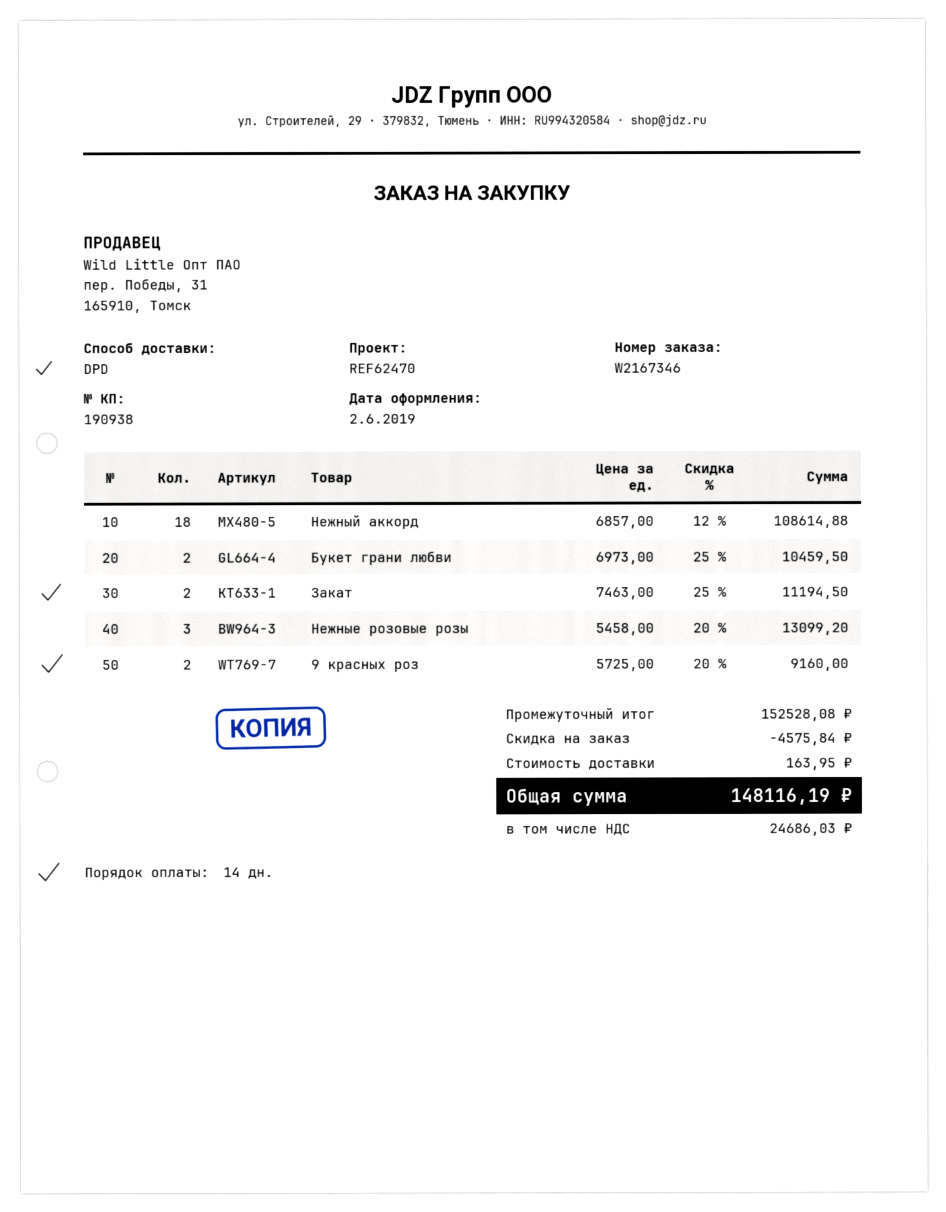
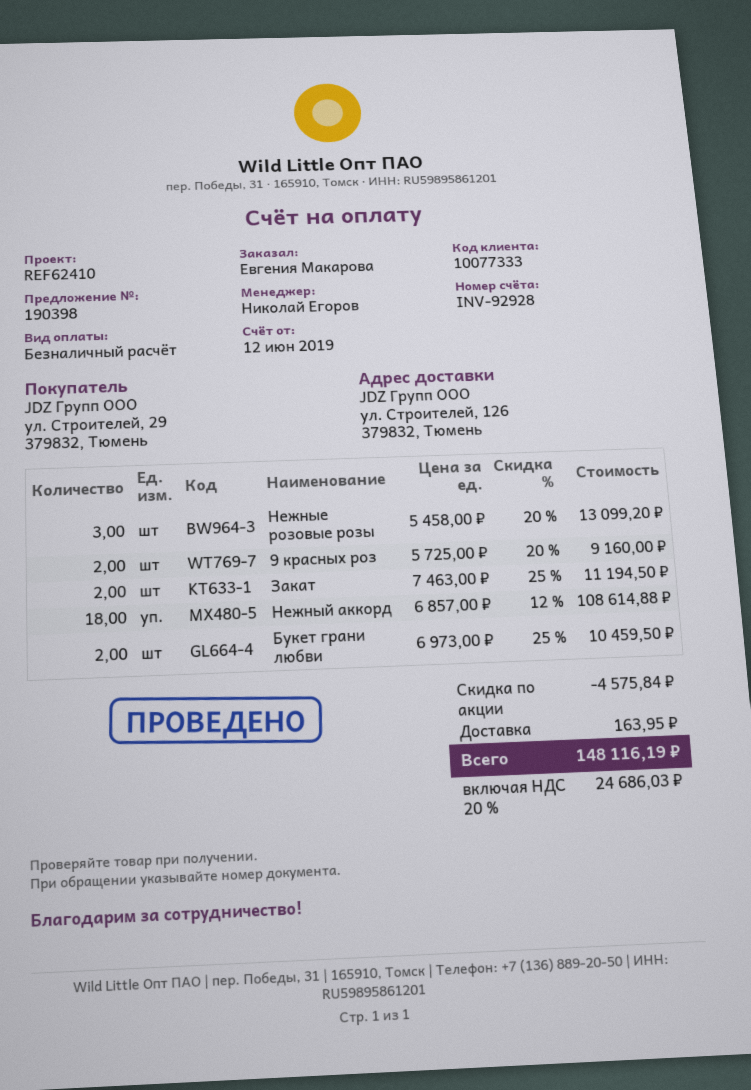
quote number: 190938 -> 190398
reference: REF62470 -> REF62410

